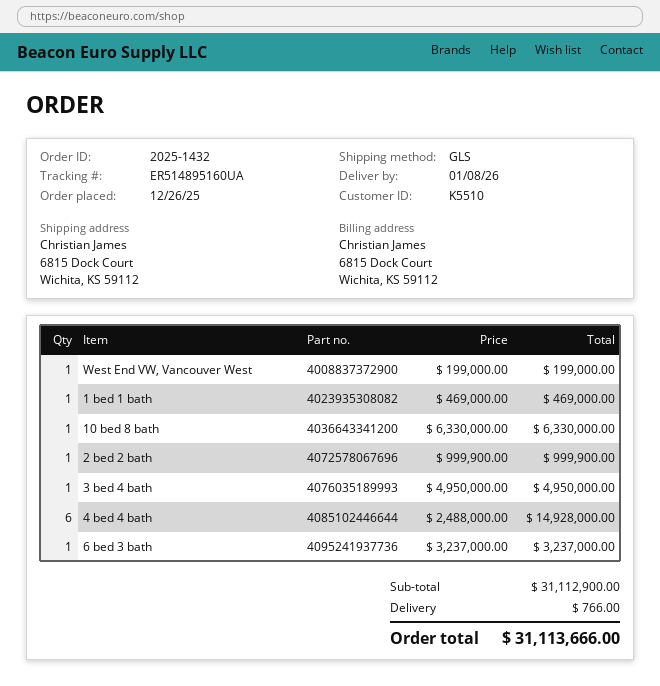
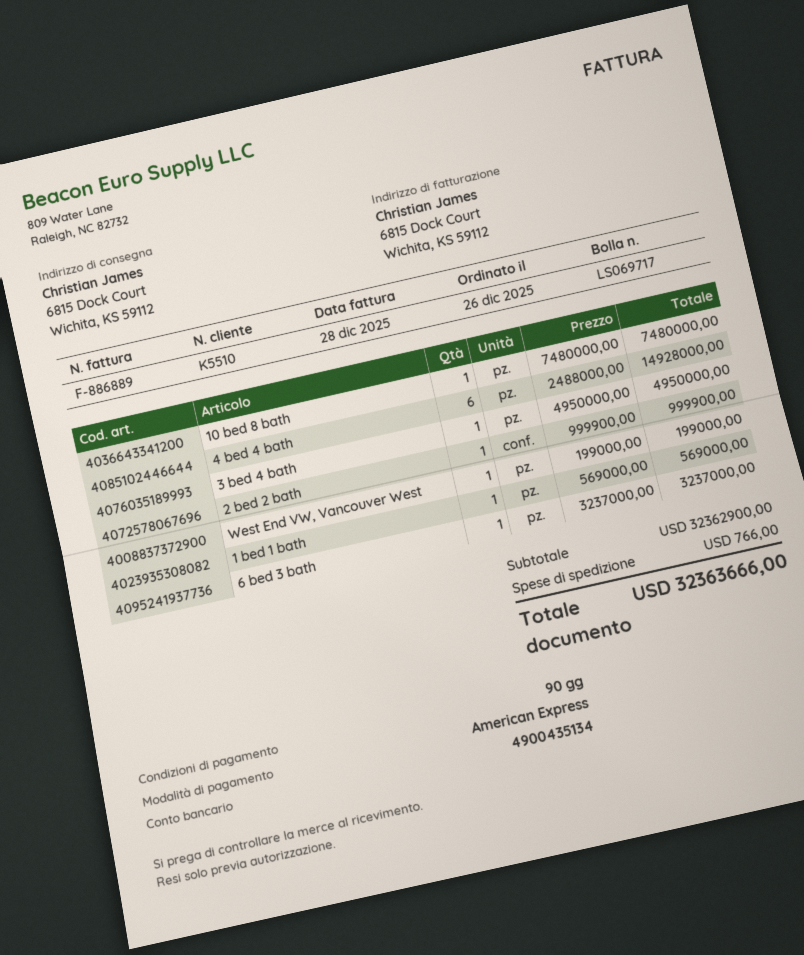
1 bed 1 bath: 1 x 469000.00 = 469000.00 -> 1 x 569000.00 = 569000.00
10 bed 8 bath: 1 x 6330000.00 = 6330000.00 -> 1 x 7480000.00 = 7480000.00
subtotal: 31112900.00 -> 32362900.00
total: 31113666.00 -> 32363666.00

